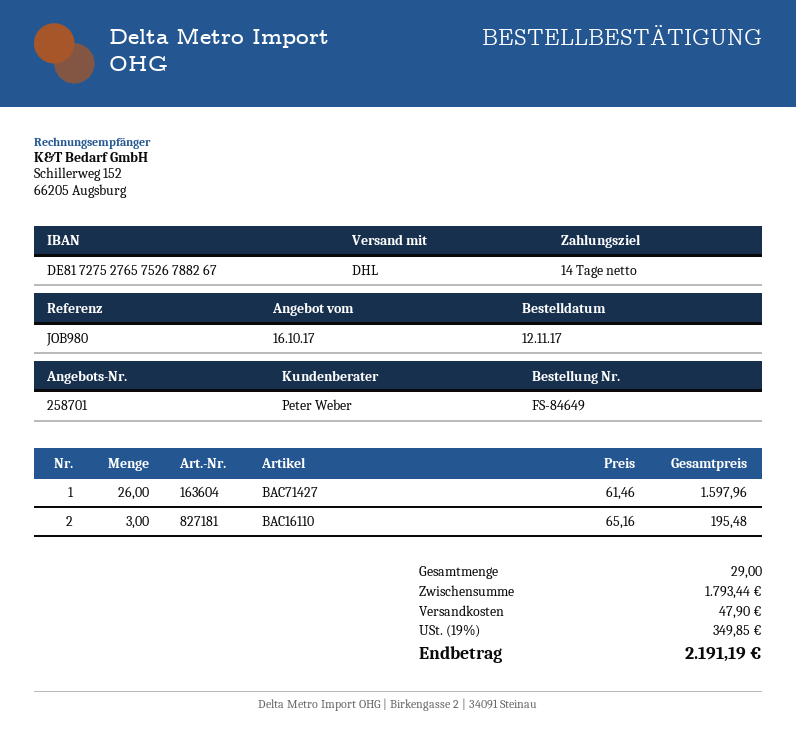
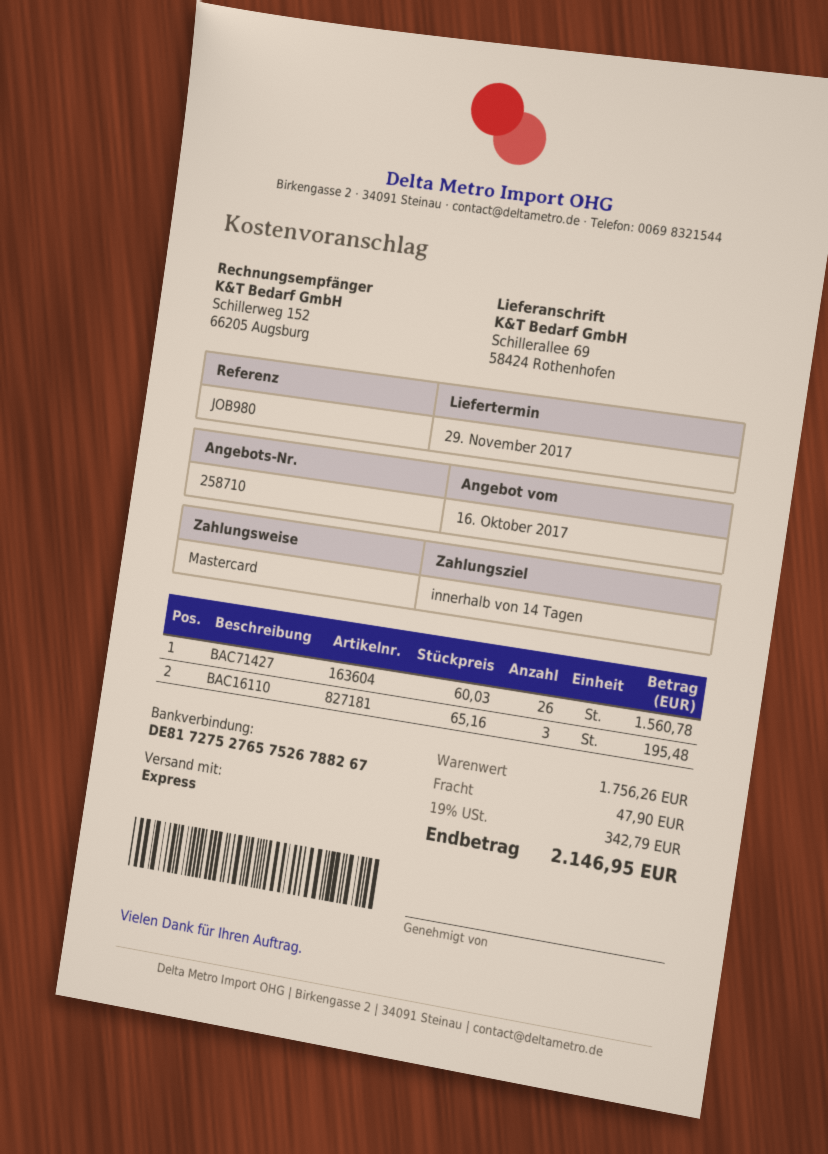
quote number: 258701 -> 258710
shipping method: DHL -> express
BAC71427: 26 x 61.46 = 1597.96 -> 26 x 60.03 = 1560.78
subtotal: 1793.44 -> 1756.26
tax: 19% = 349.85 -> 19% = 342.79
total: 2191.19 -> 2146.95

